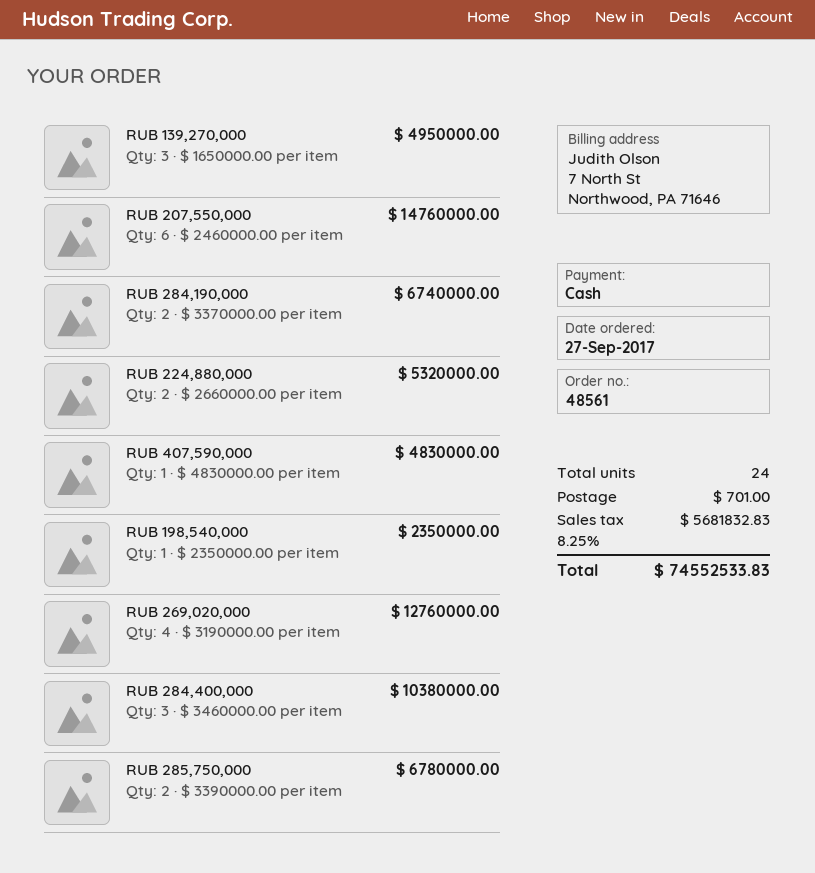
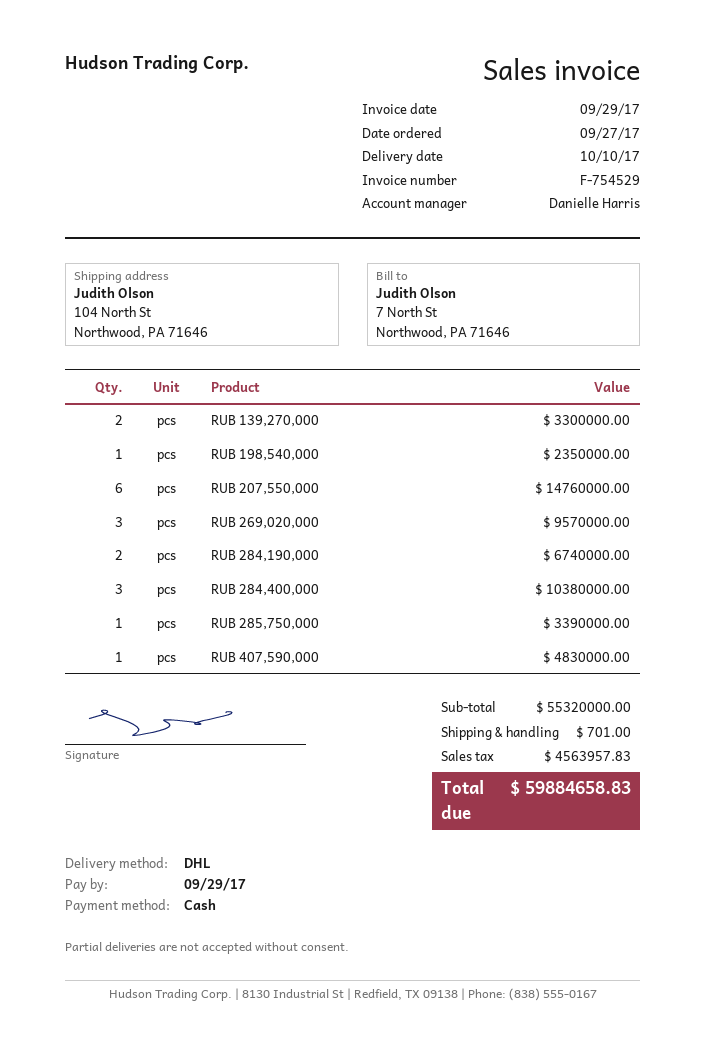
RUB 139,270,000: 3 for 4950000.00 -> 2 for 3300000.00
RUB 224,880,000: 2 for 5320000.00 -> none
RUB 269,020,000: 4 for 12760000.00 -> 3 for 9570000.00
RUB 285,750,000: 2 for 6780000.00 -> 1 for 3390000.00
tax: 5681832.83 -> 4563957.83
total: 74552533.83 -> 59884658.83

